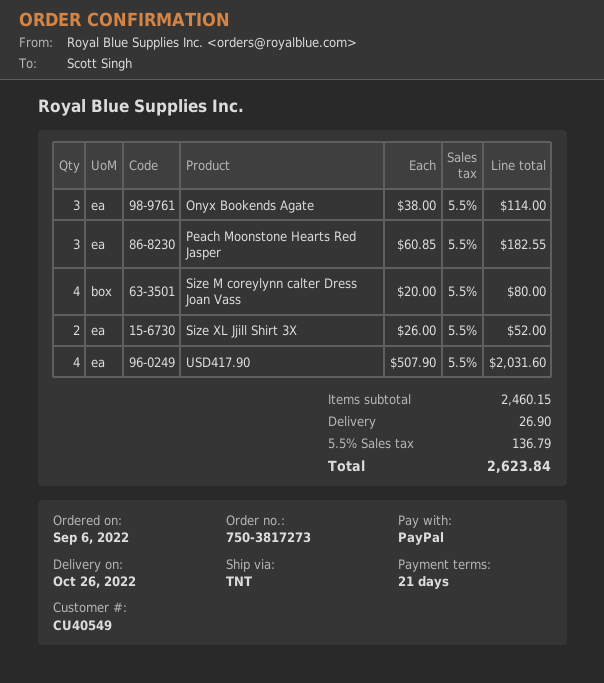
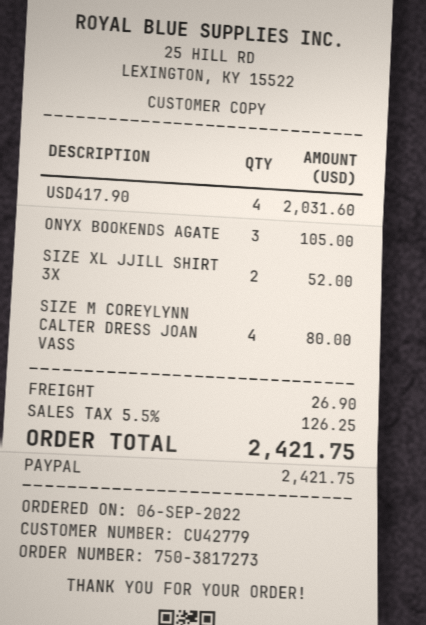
customer number: CU40549 -> CU42779
Onyx Bookends Agate: 3 for 114.00 -> 3 for 105.00
Peach Moonstone Hearts Red Jasper: 3 for 182.55 -> none
tax: 5.5% = 136.79 -> 5.5% = 126.25
total: 2623.84 -> 2421.75

